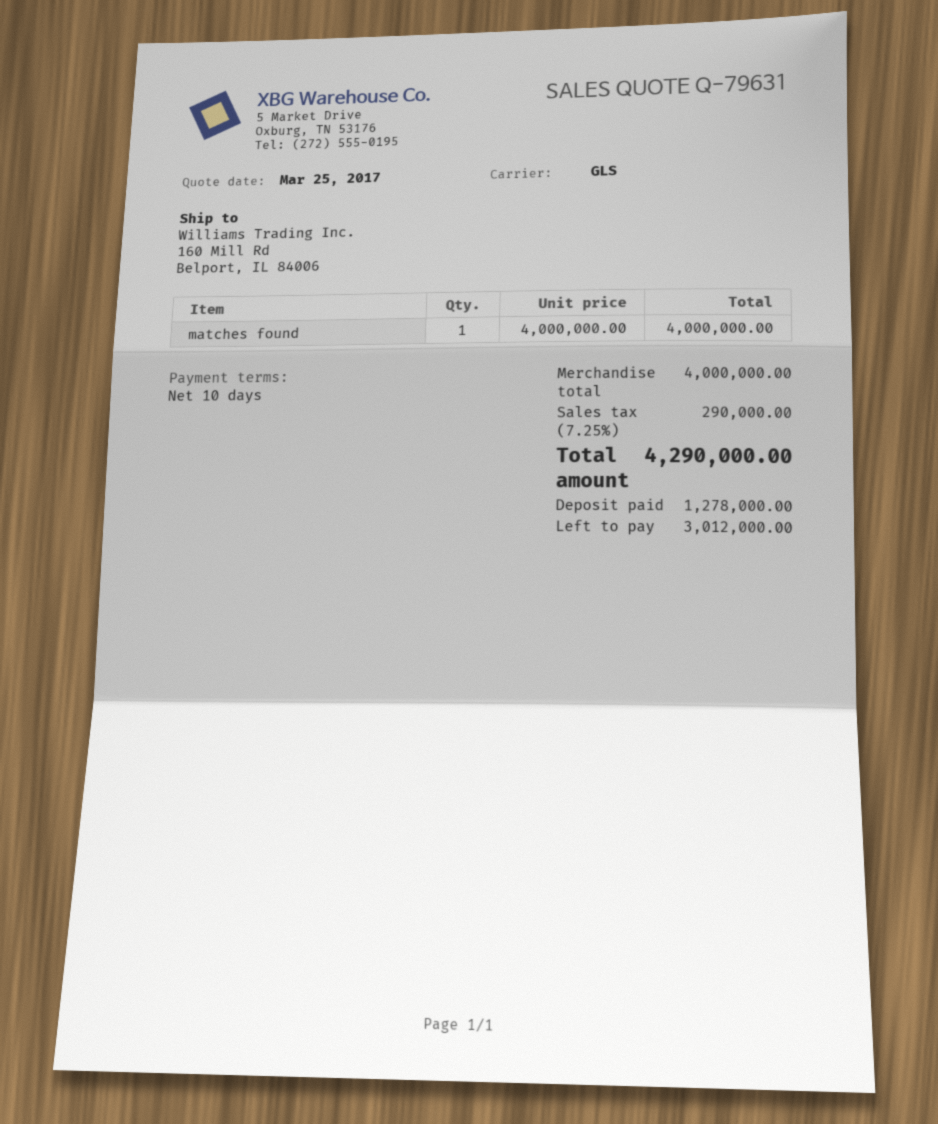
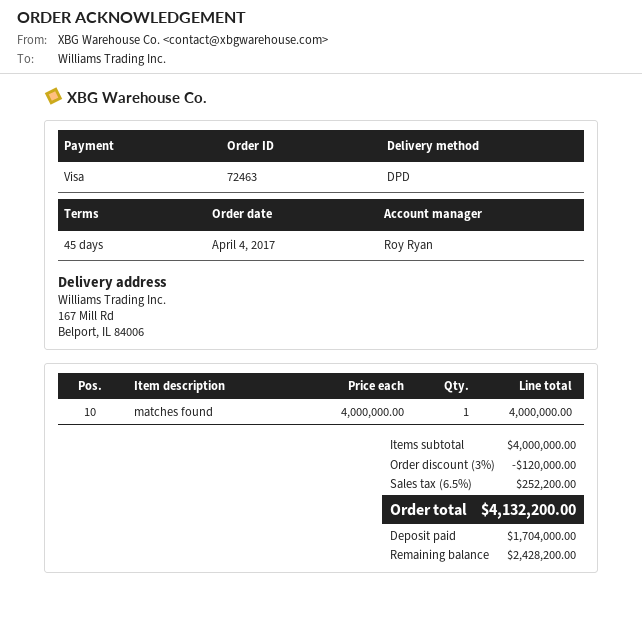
payment terms: 10 days -> 45 days
shipping method: GLS -> DPD
ship to: 160 Mill Rd, Belport, IL 84006 -> 167 Mill Rd, Belport, IL 84006
discount: none -> 3% = 120000.00
tax: 7.25% = 290000.00 -> 6.5% = 252200.00
total: 4290000.00 -> 4132200.00
deposit: 1278000.00 -> 1704000.00
balance: 3012000.00 -> 2428200.00

